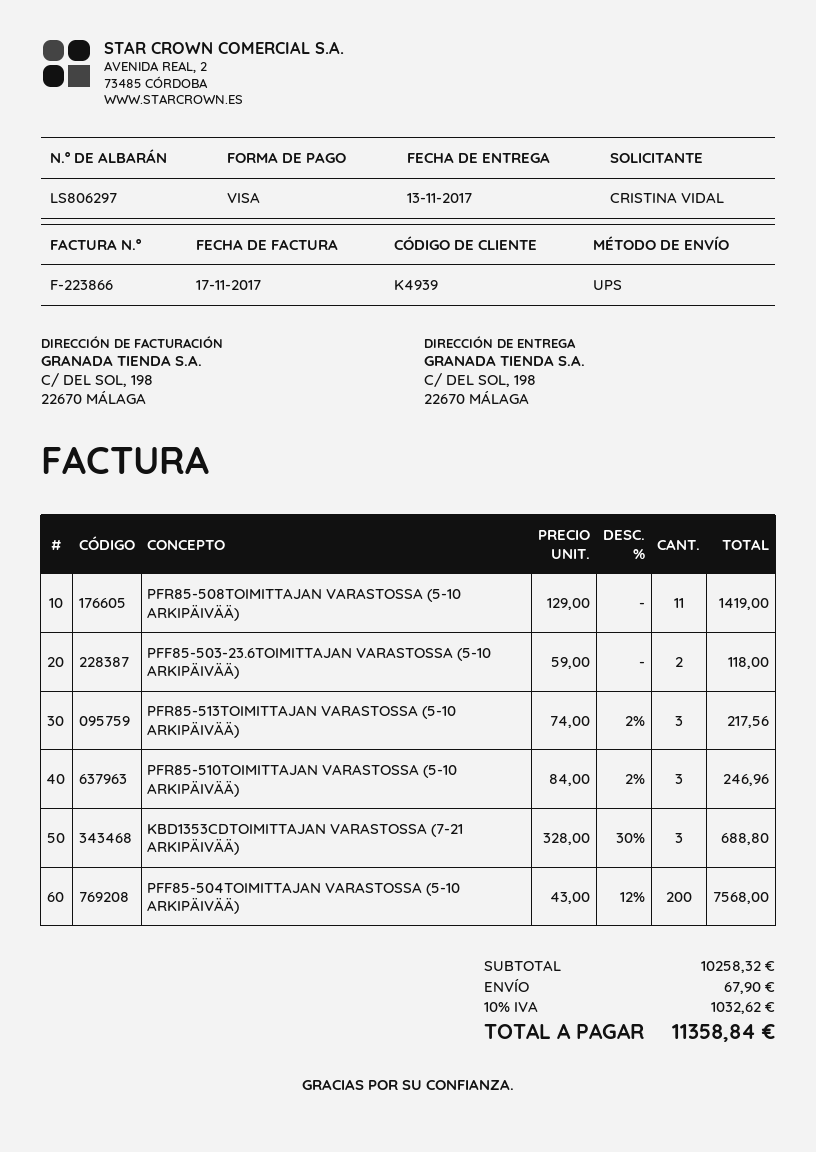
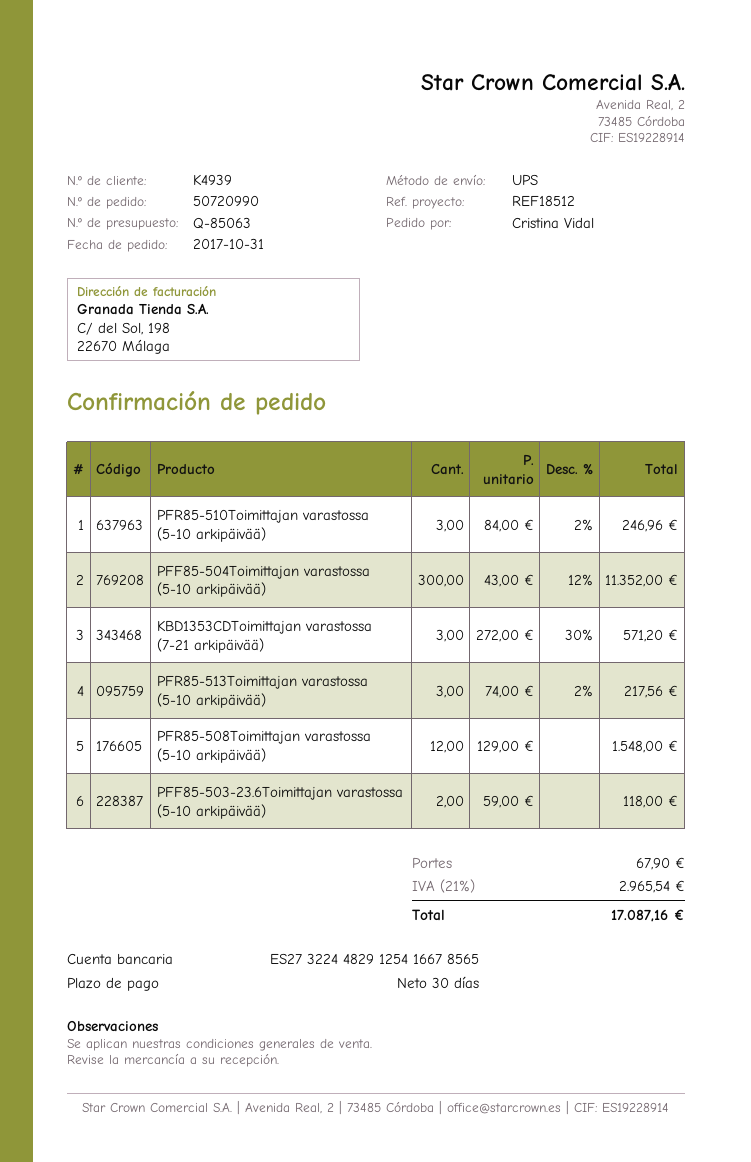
PFR85-508TOIMITTAJAN VARASTOSSA (5-10 ARKIPÄIVÄÄ): 11 x 129.00 = 1419.00 -> 12 x 129.00 = 1548.00
KBD1353CDTOIMITTAJAN VARASTOSSA (7-21 ARKIPÄIVÄÄ): 3 x 328.00 - 30% = 688.80 -> 3 x 272.00 - 30% = 571.20
PFF85-504TOIMITTAJAN VARASTOSSA (5-10 ARKIPÄIVÄÄ): 200 x 43.00 - 12% = 7568.00 -> 300 x 43.00 - 12% = 11352.00
tax: 10% = 1032.62 -> 21% = 2965.54
total: 11358.84 -> 17087.16

